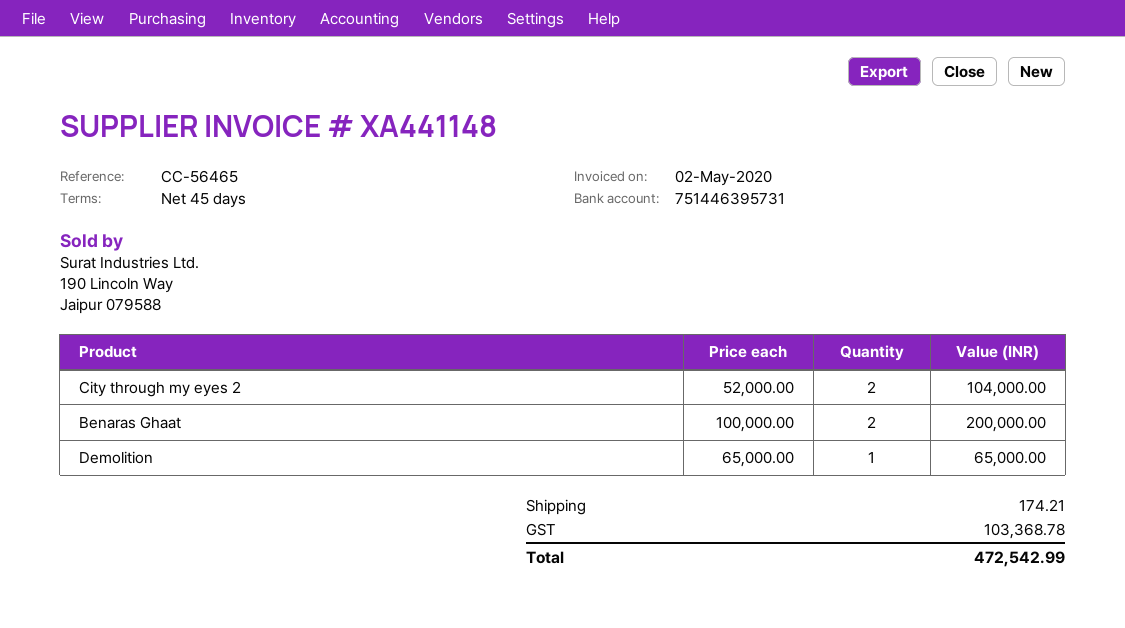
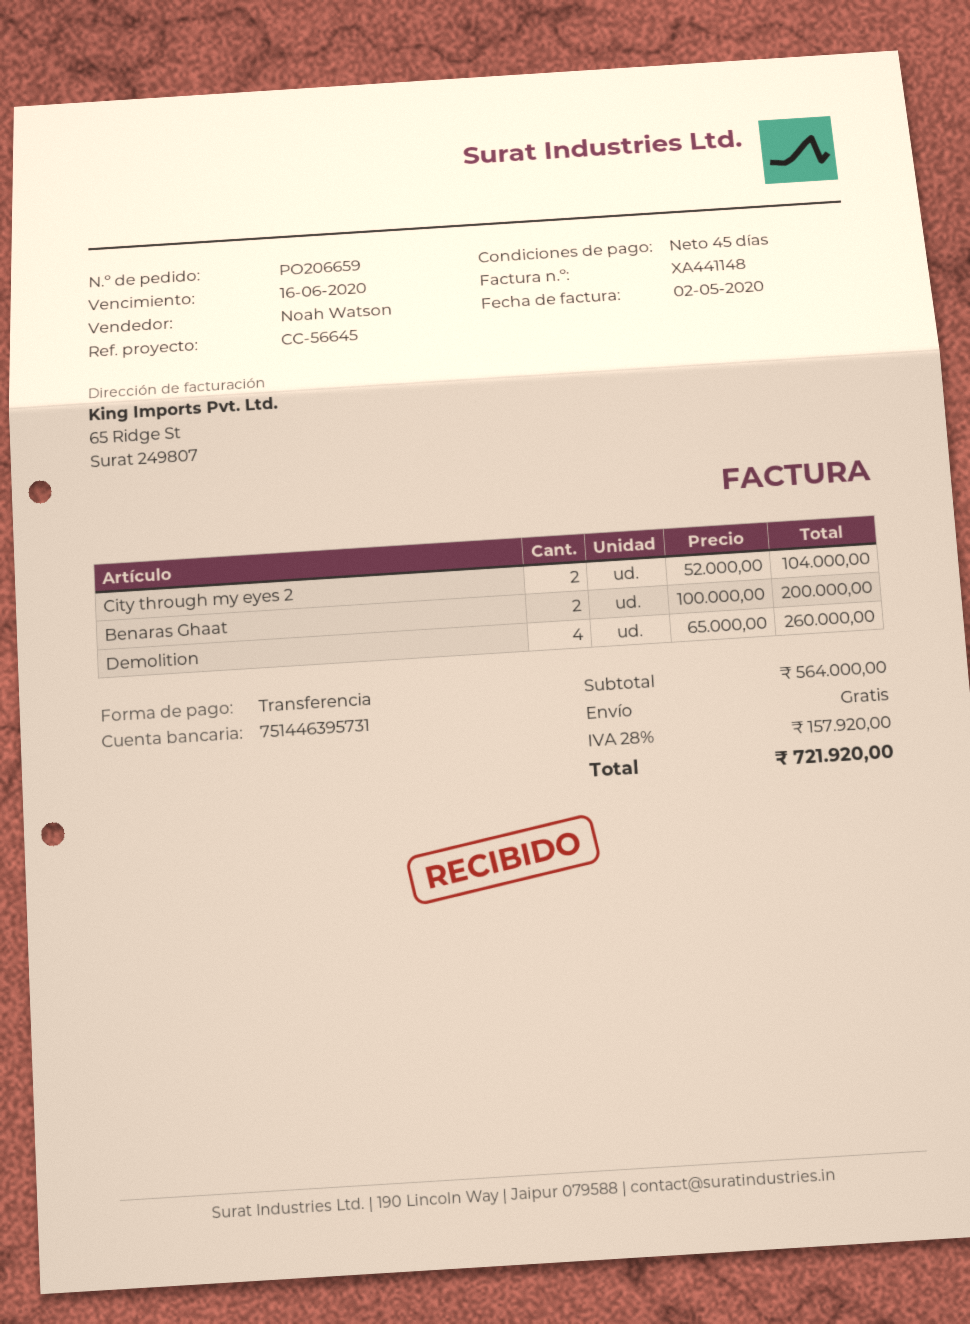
reference: CC-56465 -> CC-56645
Demolition: 1 x 65000.00 = 65000.00 -> 4 x 65000.00 = 260000.00
shipping: 174.21 -> 0.00
tax: 103368.78 -> 157920.00
total: 472542.99 -> 721920.00

